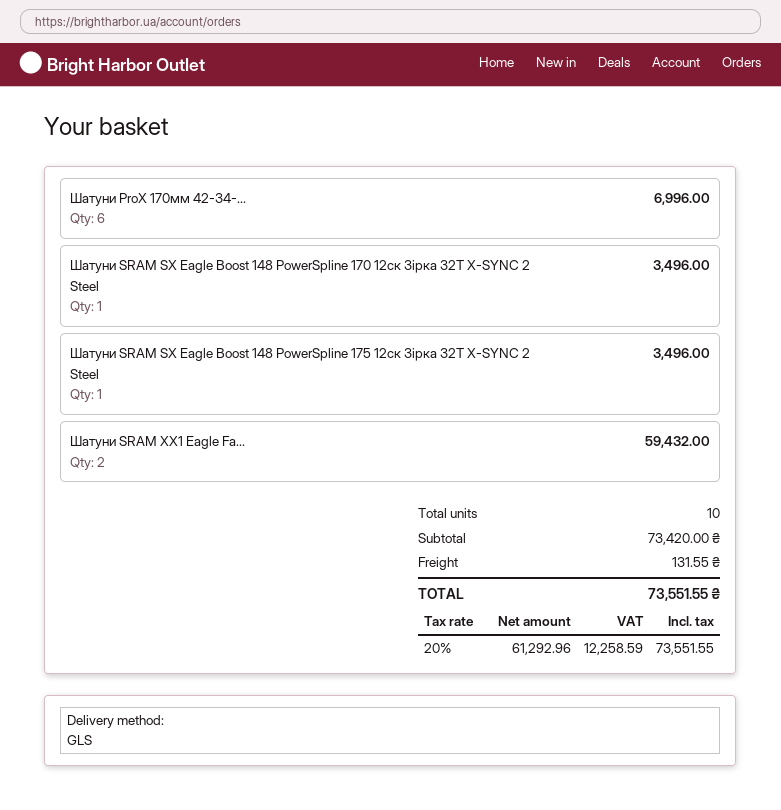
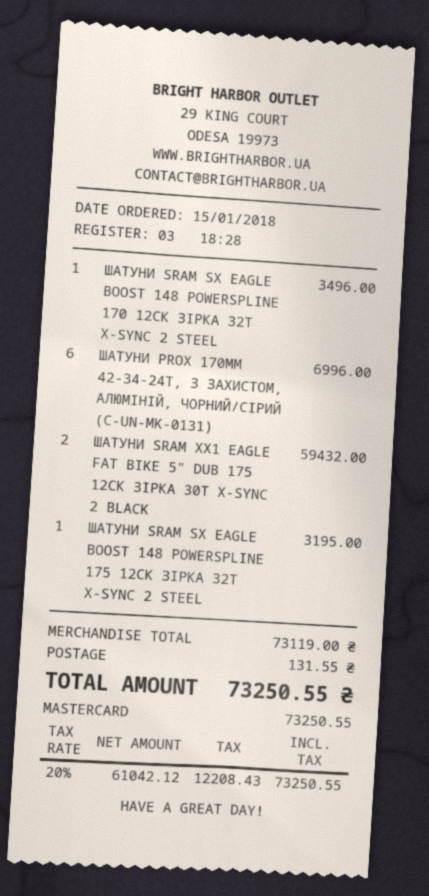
Шатуни SRAM SX Eagle Boost 148 PowerSpline 175 12ск Зірка 32T X-SYNC 2 Steel: 1 for 3496.00 -> 1 for 3195.00
subtotal: 73420.00 -> 73119.00
net: 61292.96 -> 61042.12
tax: 20% = 12258.59 -> 20% = 12208.43
total: 73551.55 -> 73250.55

